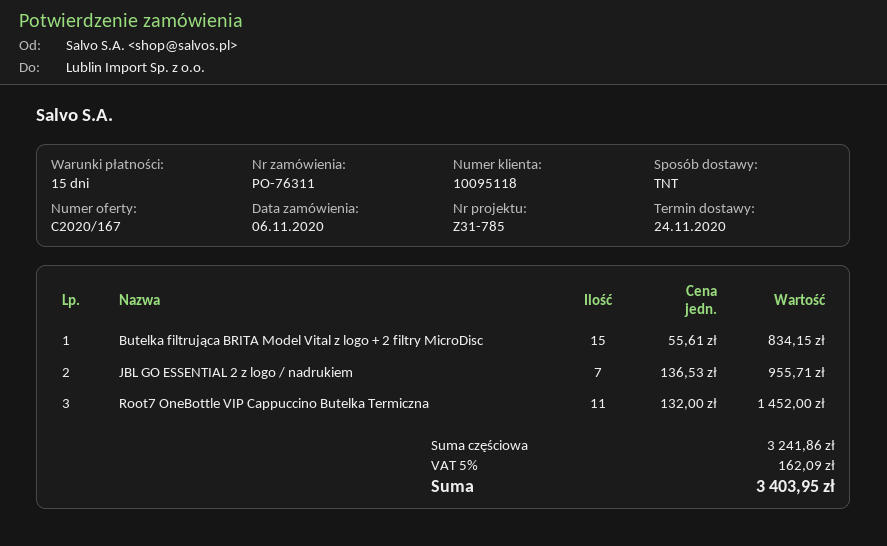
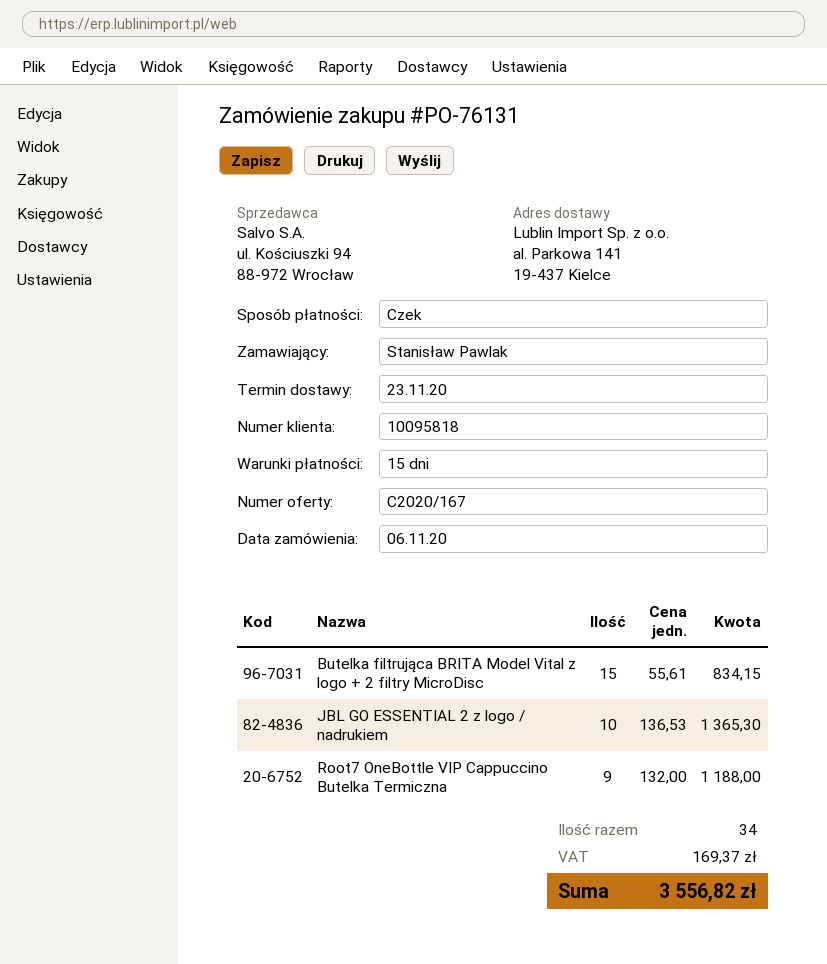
order number: PO-76311 -> PO-76131
delivery date: 2020-11-24 -> 2020-11-23
customer number: 10095118 -> 10095818
JBL GO ESSENTIAL 2 z logo / nadrukiem: 7 x 136.53 = 955.71 -> 10 x 136.53 = 1365.30
Root7 OneBottle VIP Cappuccino Butelka Termiczna: 11 x 132.00 = 1452.00 -> 9 x 132.00 = 1188.00
tax: 162.09 -> 169.37
total: 3403.95 -> 3556.82

